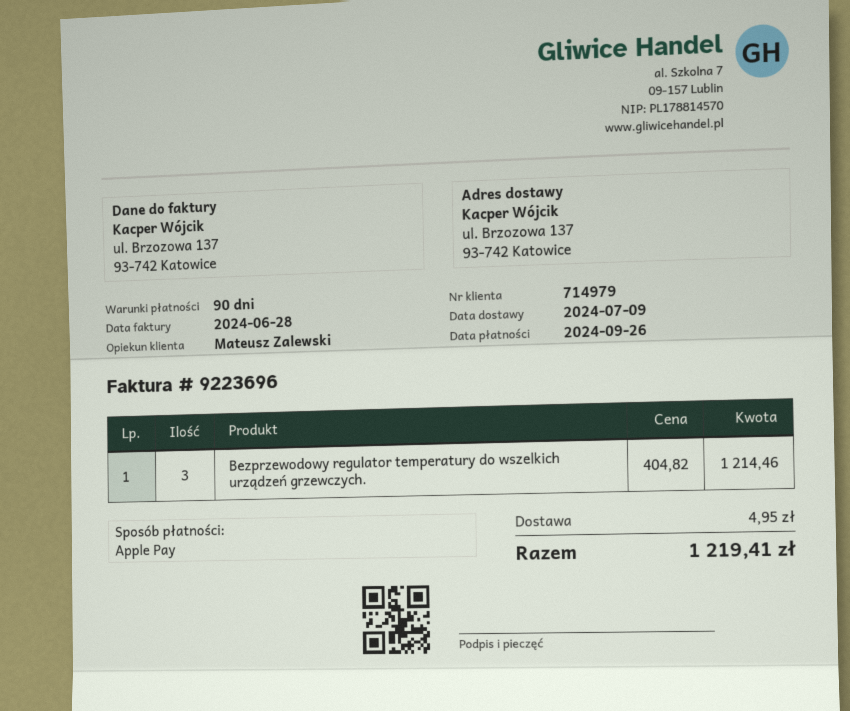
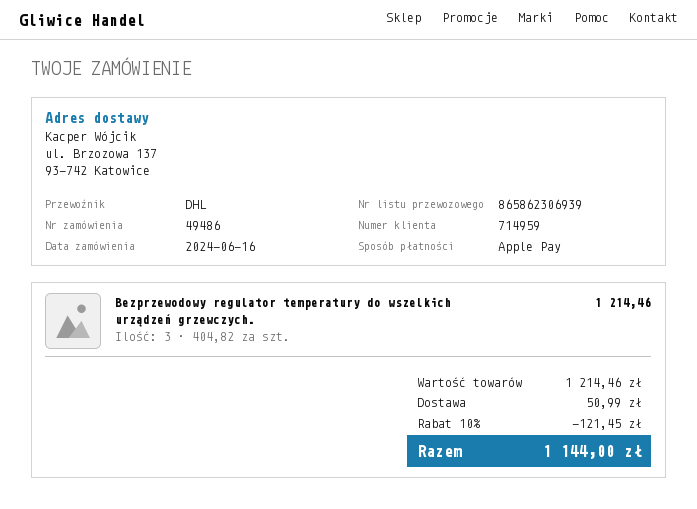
customer number: 714979 -> 714959
discount: none -> 10% = 121.45
shipping: 4.95 -> 50.99
total: 1219.41 -> 1144.00

